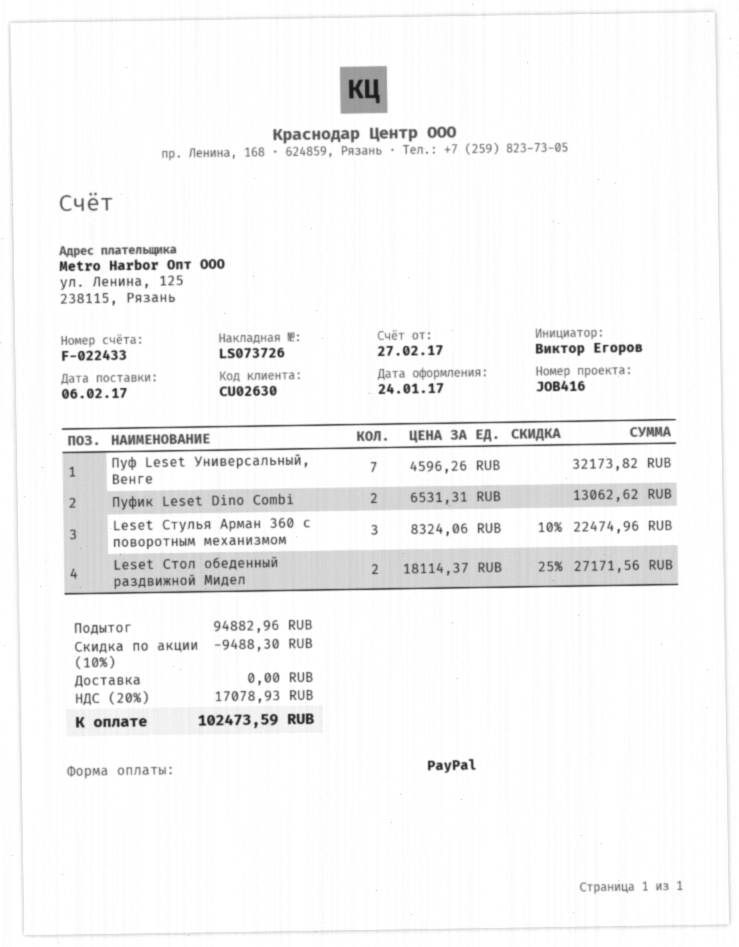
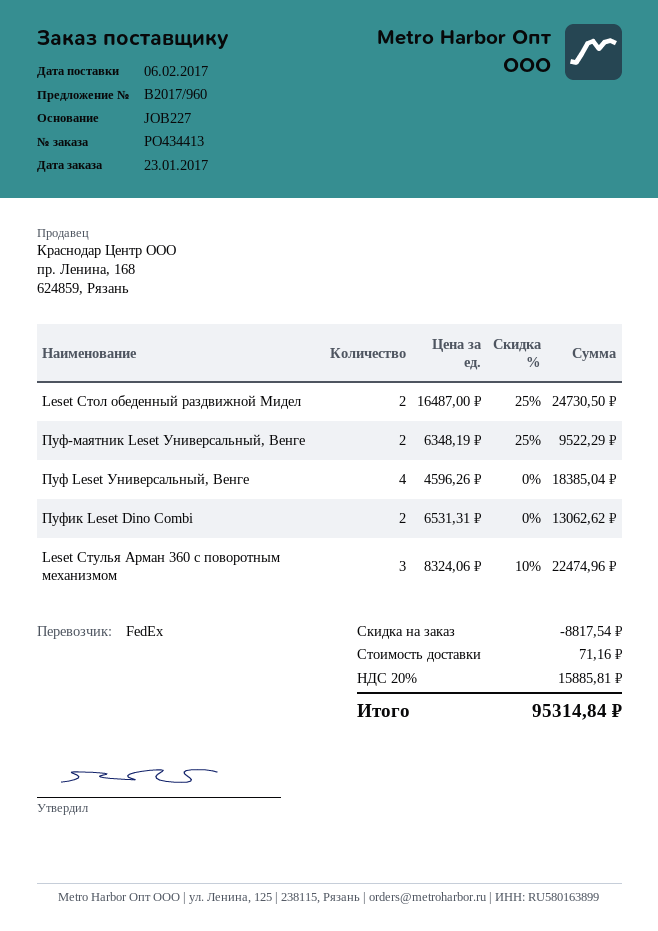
order date: 2017-01-24 -> 2017-01-23
reference: JOB416 -> JOB227
Пуф Leset Универсальный, Венге: 7 x 4596.26 = 32173.82 -> 4 x 4596.26 = 18385.04
Leset Стол обеденный раздвижной Мидел: 2 x 18114.37 - 25% = 27171.56 -> 2 x 16487.00 - 25% = 24730.50
Пуф-маятник Leset Универсальный, Венге: none -> 2 x 6348.19 - 25% = 9522.29
discount: 9488.30 -> 8817.54
shipping: 0.00 -> 71.16
tax: 20% = 17078.93 -> 20% = 15885.81
total: 102473.59 -> 95314.84

